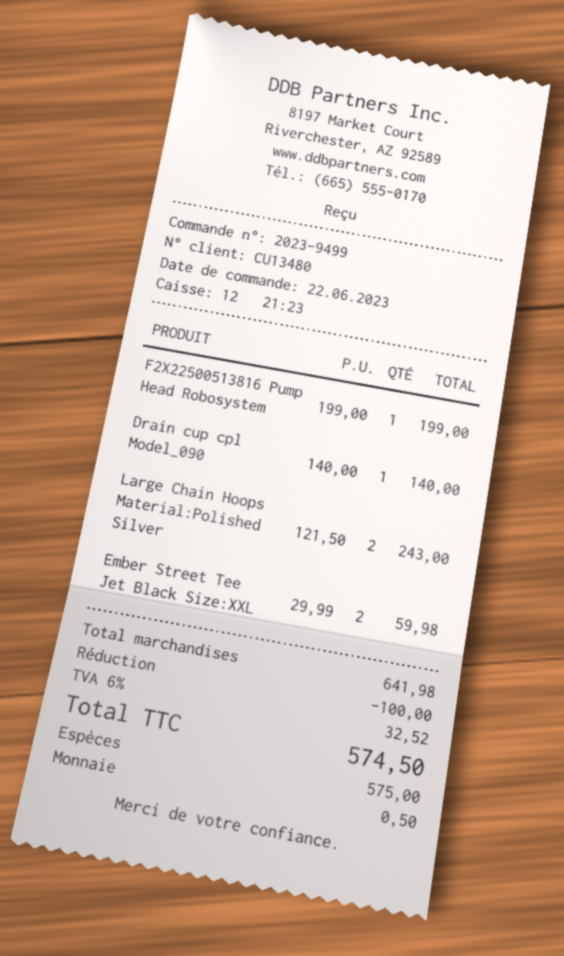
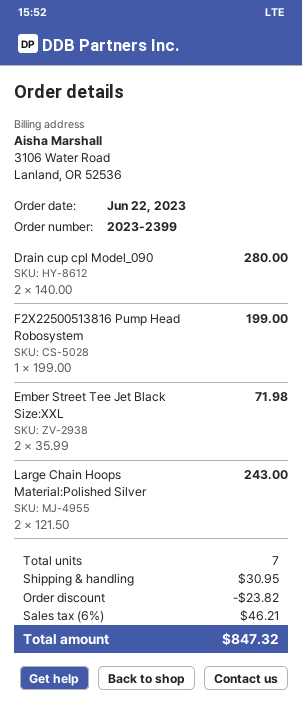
order number: 2023-9499 -> 2023-2399
Drain cup cpl Model_090: 1 x 140.00 = 140.00 -> 2 x 140.00 = 280.00
Ember Street Tee Jet Black Size:XXL: 2 x 29.99 = 59.98 -> 2 x 35.99 = 71.98
discount: 100.00 -> 23.82
shipping: none -> 30.95
tax: 6% = 32.52 -> 6% = 46.21
total: 574.50 -> 847.32

